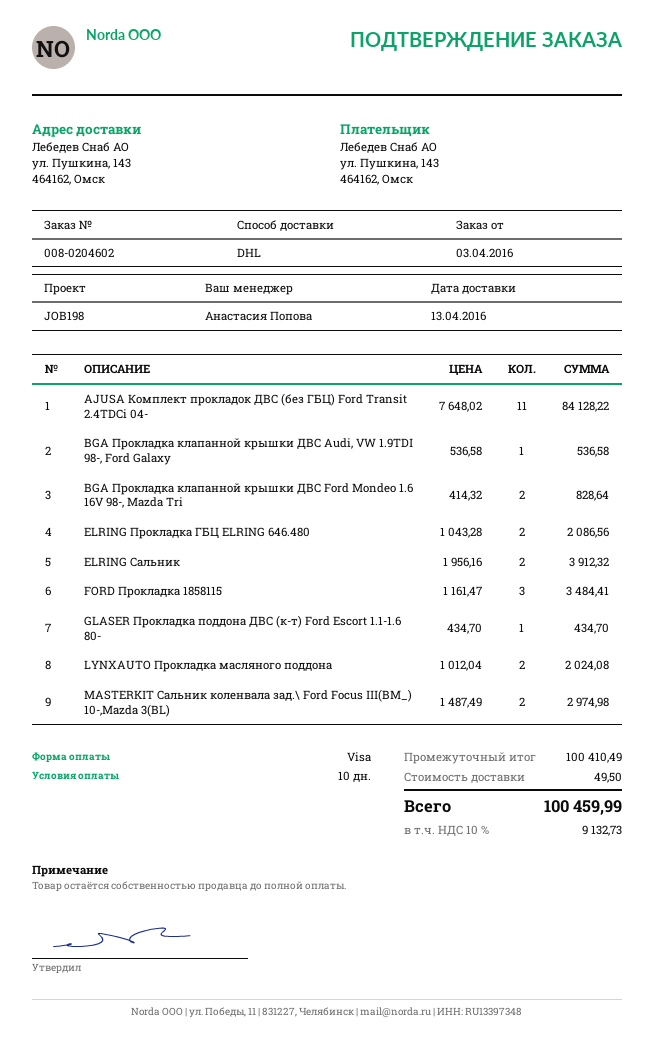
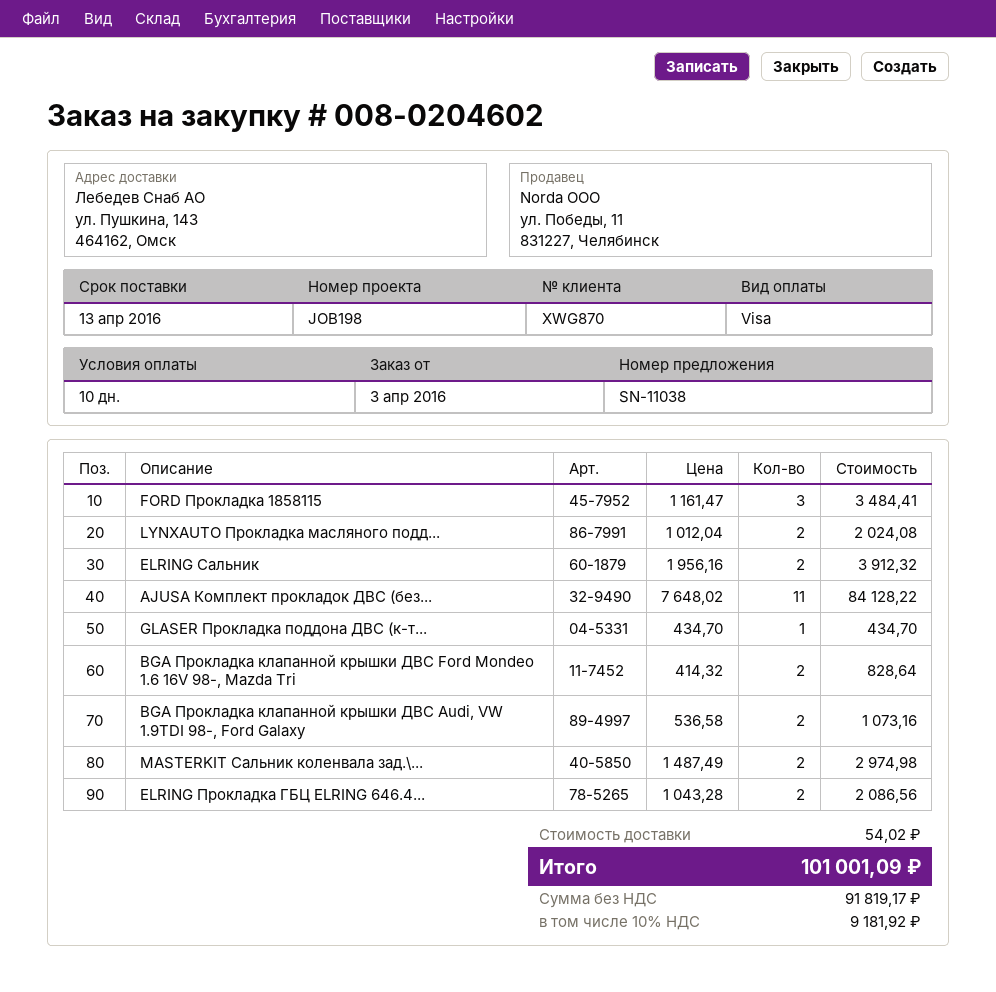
BGA Прокладка клапанной крышки ДВС Audi, VW 1.9TDI 98-, Ford Galaxy: 1 x 536.58 = 536.58 -> 2 x 536.58 = 1073.16
shipping: 49.50 -> 54.02
tax: 10% = 9132.73 -> 10% = 9181.92
total: 100459.99 -> 101001.09

